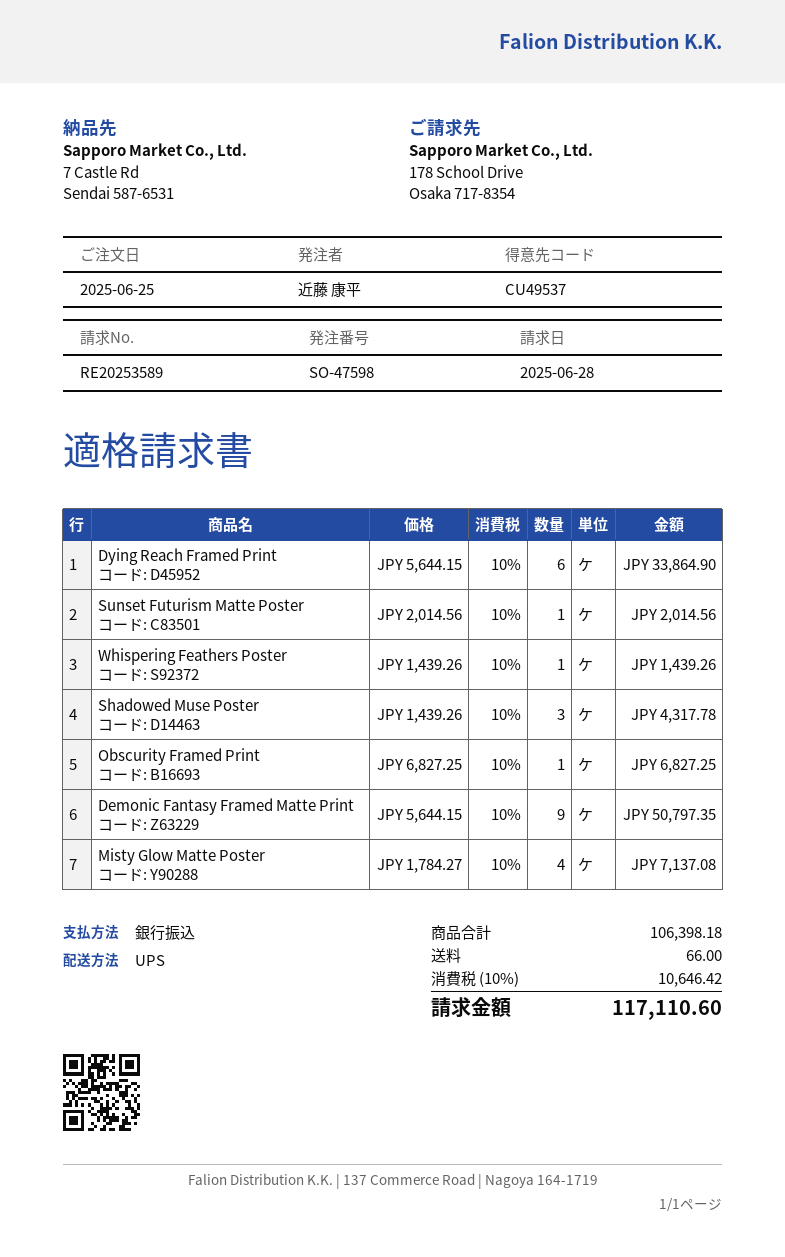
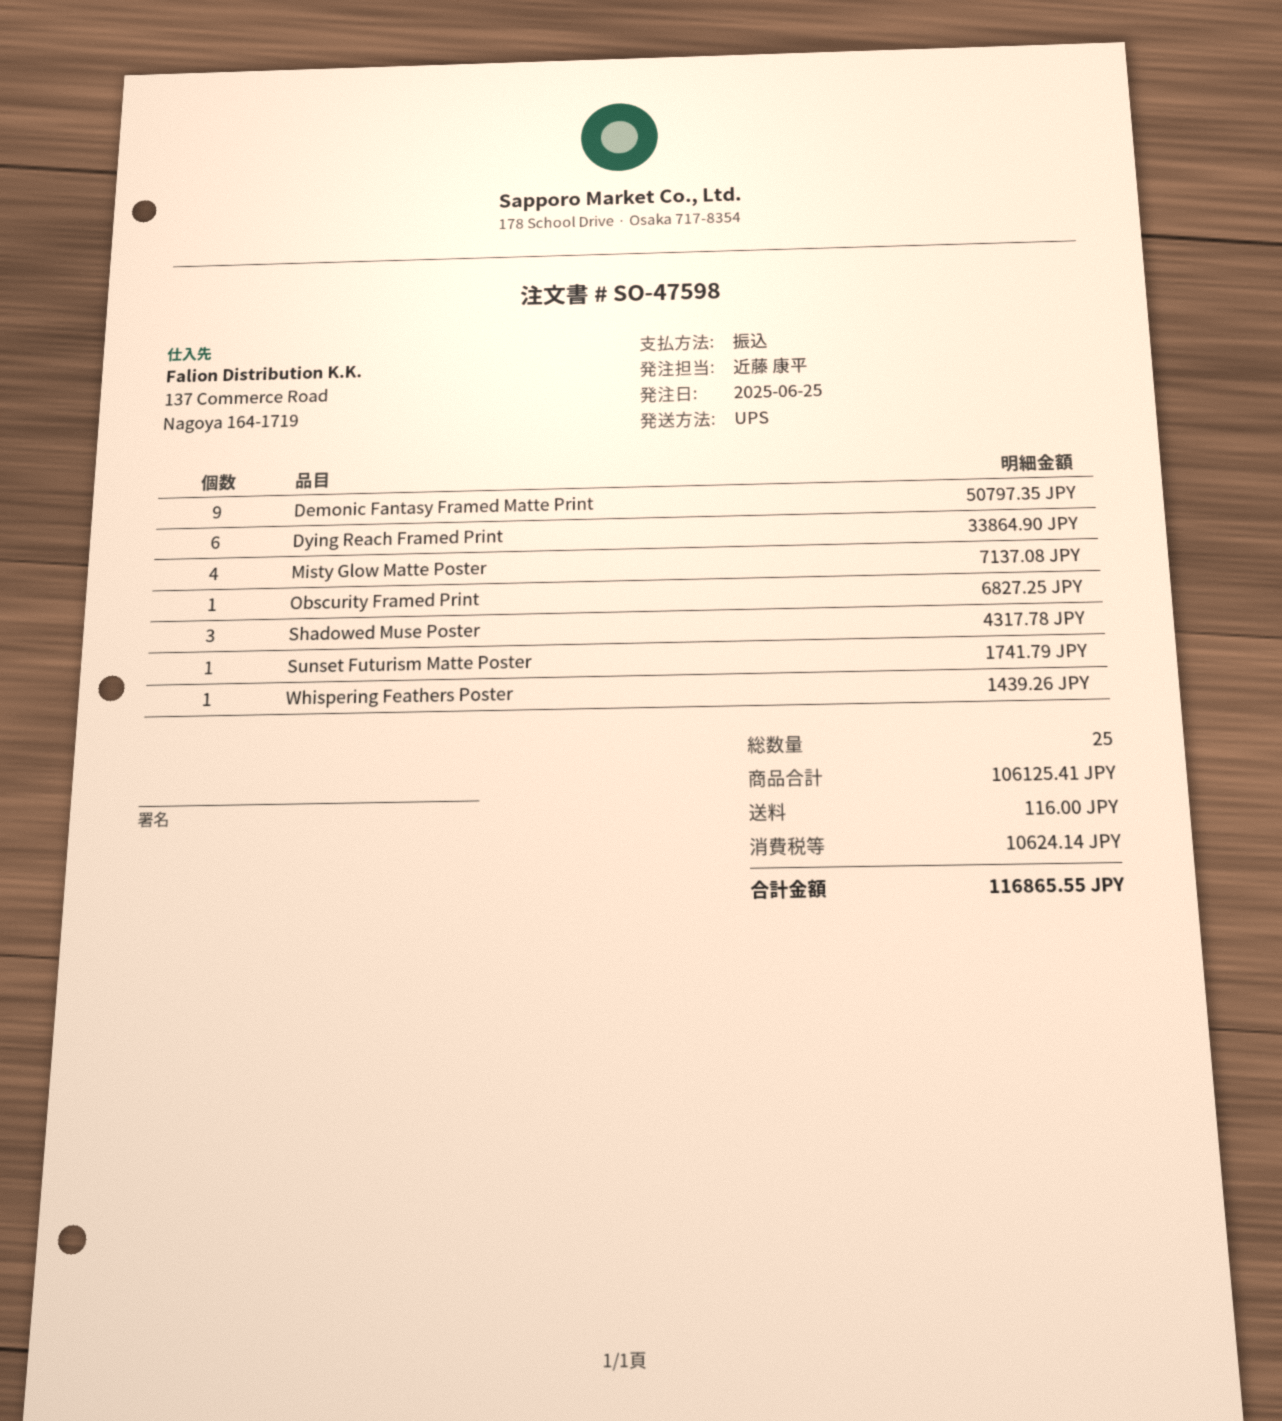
Sunset Futurism Matte Poster: 1 for 2014.56 -> 1 for 1741.79
subtotal: 106398.18 -> 106125.41
shipping: 66.00 -> 116.00
tax: 10646.42 -> 10624.14
total: 117110.60 -> 116865.55

